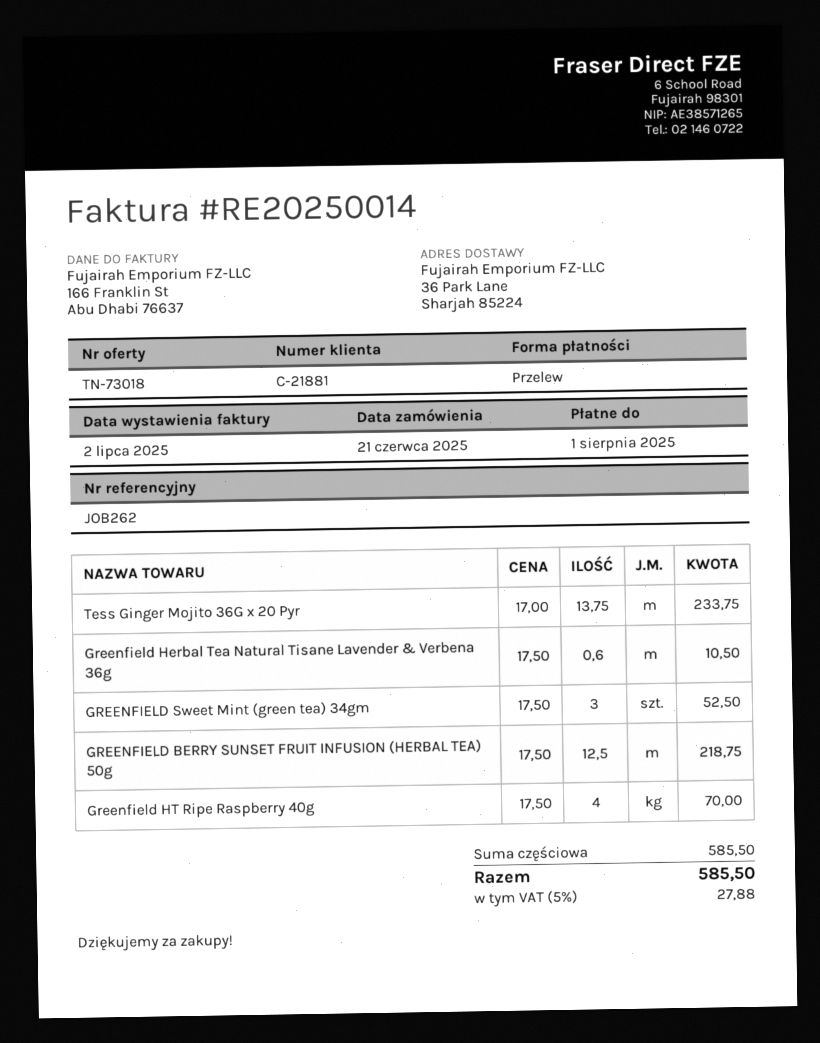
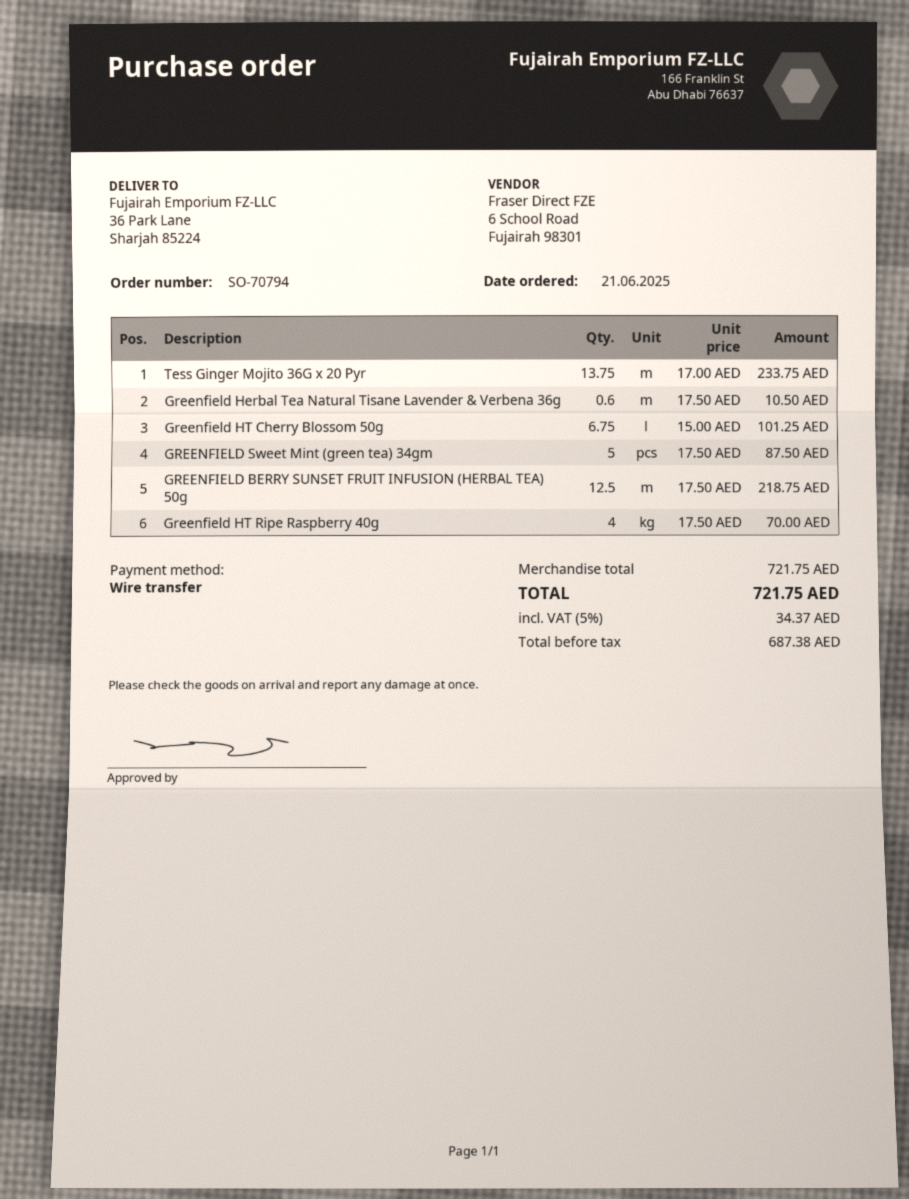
GREENFIELD Sweet Mint (green tea) 34gm: 3 x 17.50 = 52.50 -> 5 x 17.50 = 87.50
Greenfield HT Cherry Blossom 50g: none -> 6.75 x 15.00 = 101.25
subtotal: 585.50 -> 721.75
tax: 5% = 27.88 -> 5% = 34.37
total: 585.50 -> 721.75

